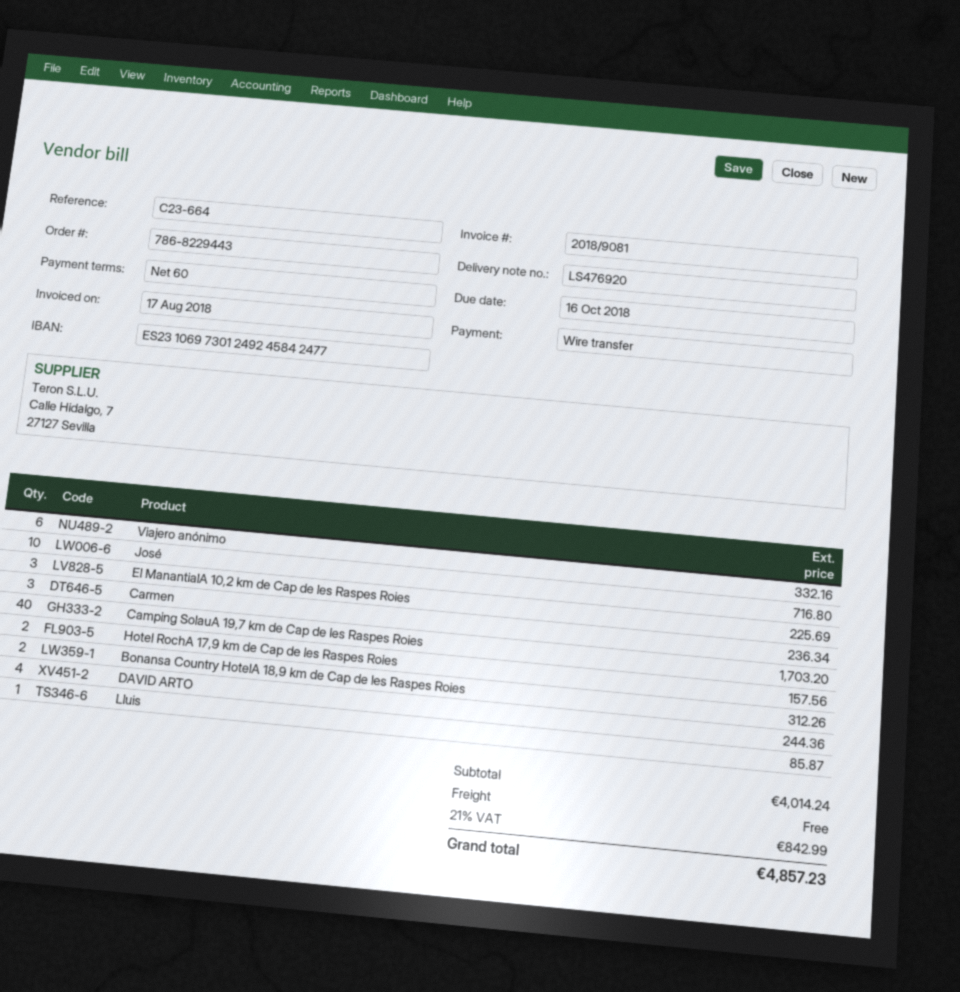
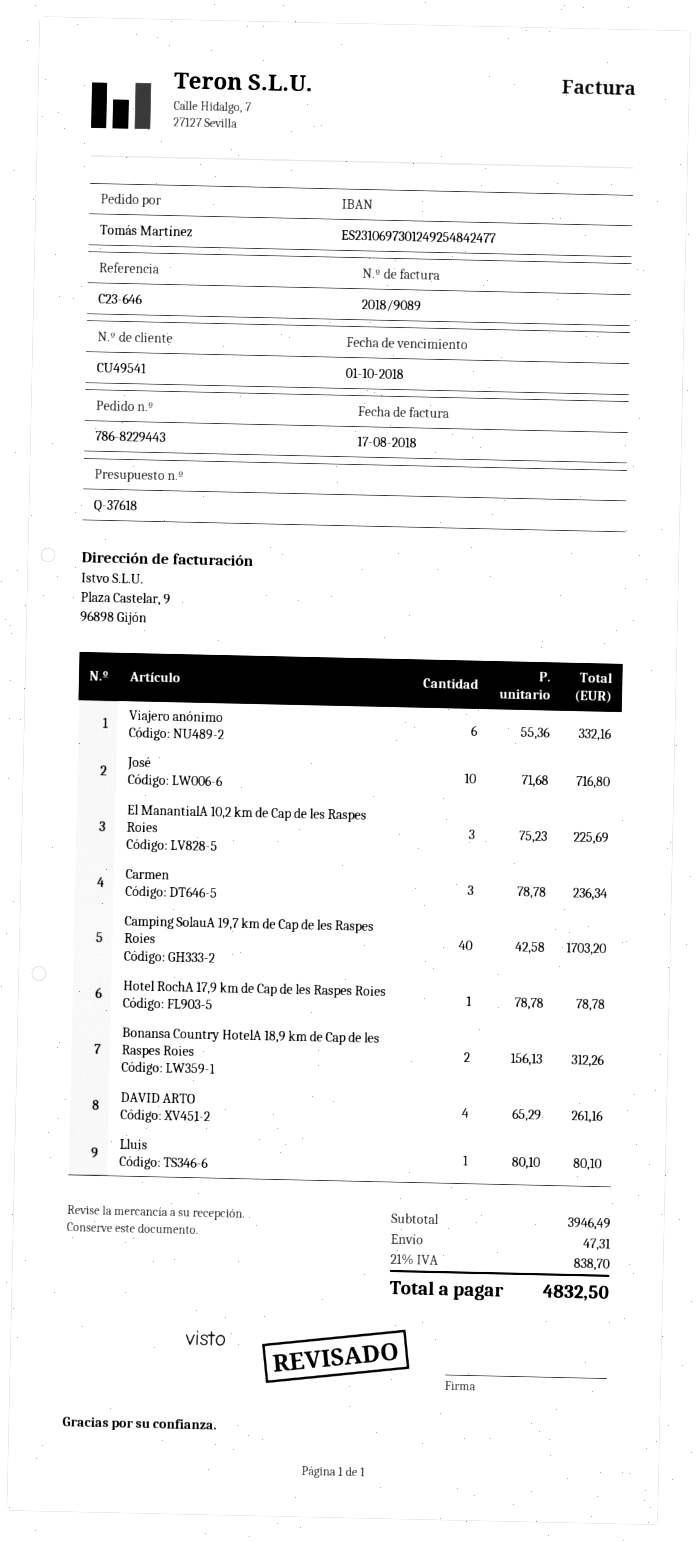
invoice number: 2018/9081 -> 2018/9089
due date: 2018-10-16 -> 2018-10-01
reference: C23-664 -> C23-646
bank account: ES2310697301249245842477 -> ES2310697301249254842477
Hotel RochA 17,9 km de Cap de les Raspes Roies: 2 for 157.56 -> 1 for 78.78
DAVID ARTO: 4 for 244.36 -> 4 for 261.16
Lluis: 1 for 85.87 -> 1 for 80.10
subtotal: 4014.24 -> 3946.49
shipping: 0.00 -> 47.31
tax: 21% = 842.99 -> 21% = 838.70
total: 4857.23 -> 4832.50

